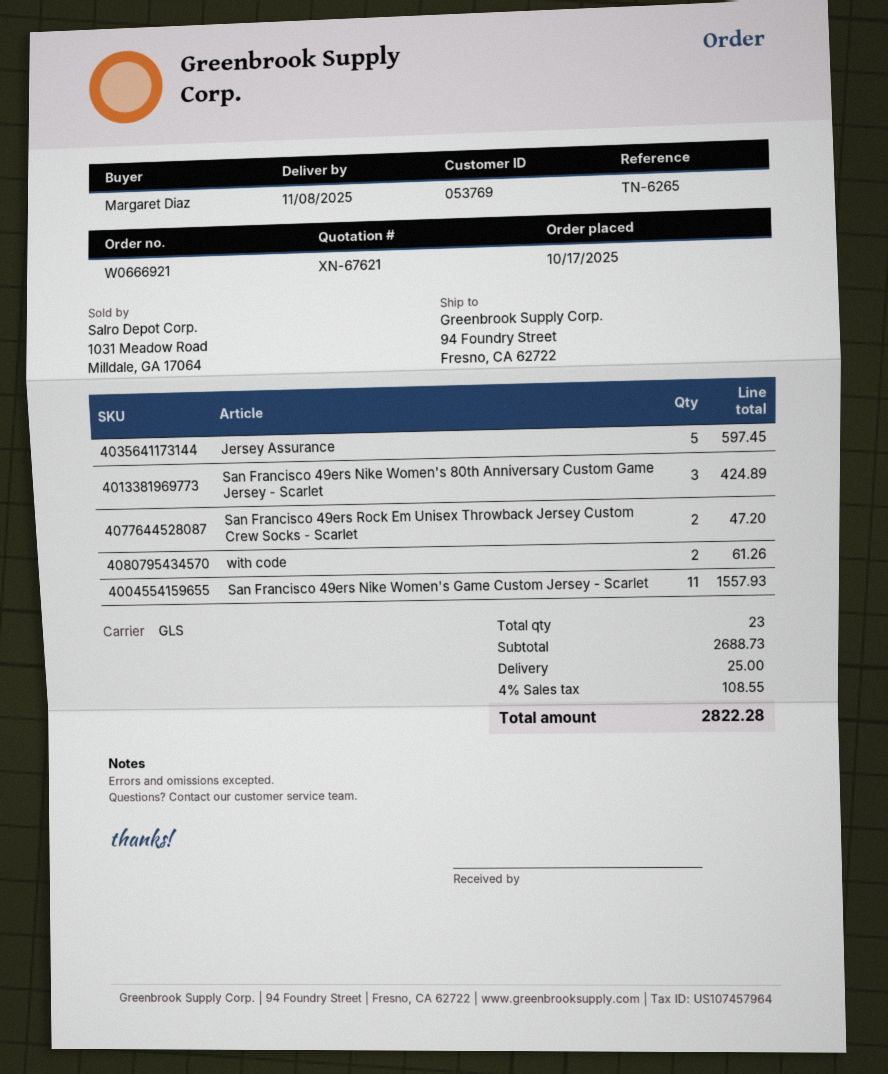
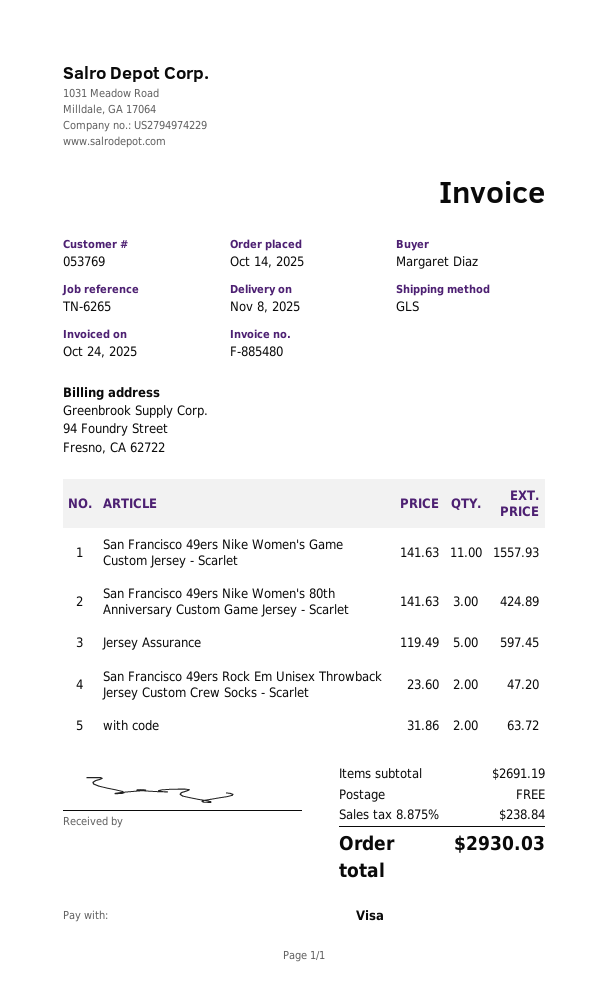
order date: 2025-10-17 -> 2025-10-14
with code: 2 for 61.26 -> 2 for 63.72
subtotal: 2688.73 -> 2691.19
shipping: 25.00 -> 0.00
tax: 4% = 108.55 -> 8.875% = 238.84
total: 2822.28 -> 2930.03

